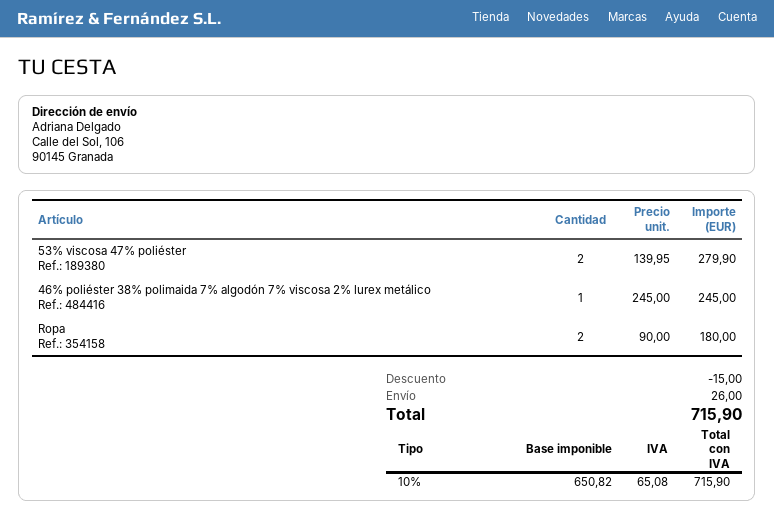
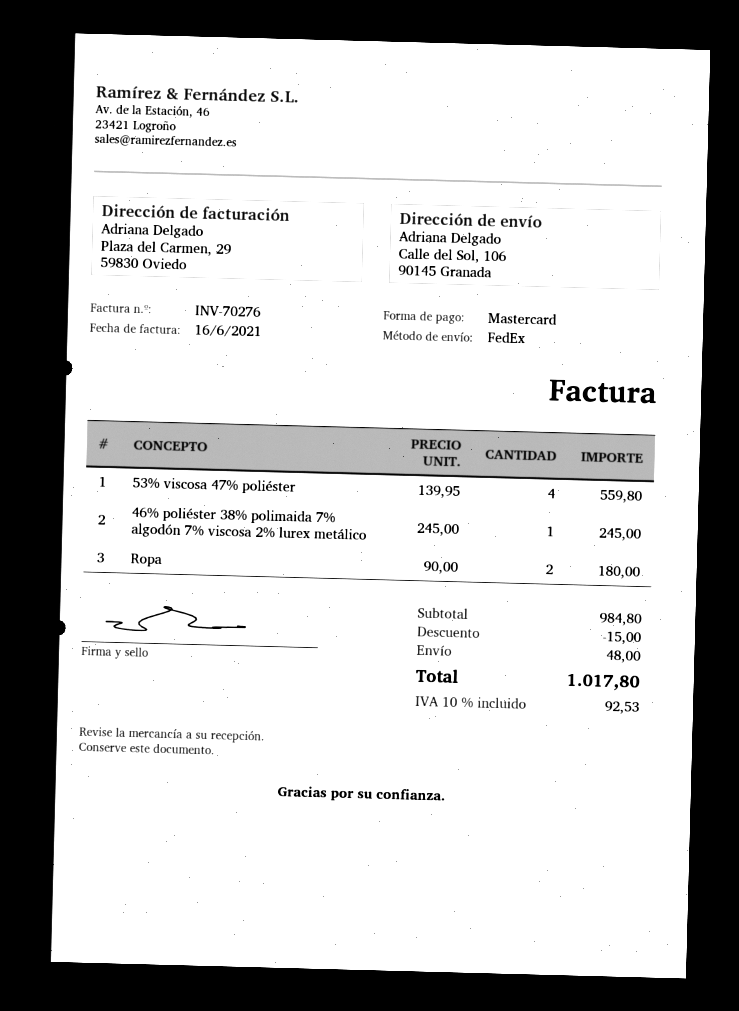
53% viscosa 47% poliéster: 2 x 139.95 = 279.90 -> 4 x 139.95 = 559.80
shipping: 26.00 -> 48.00
tax: 10% = 65.08 -> 10% = 92.53
total: 715.90 -> 1017.80

